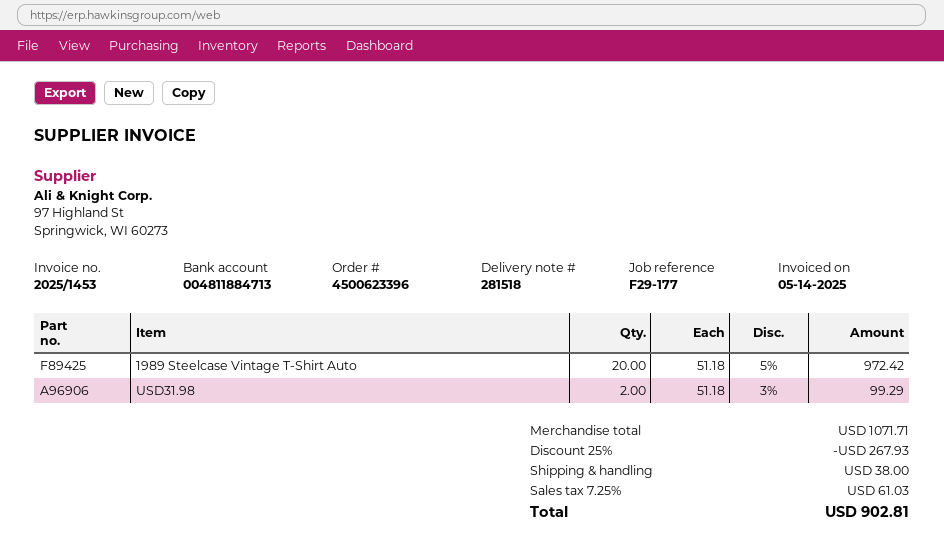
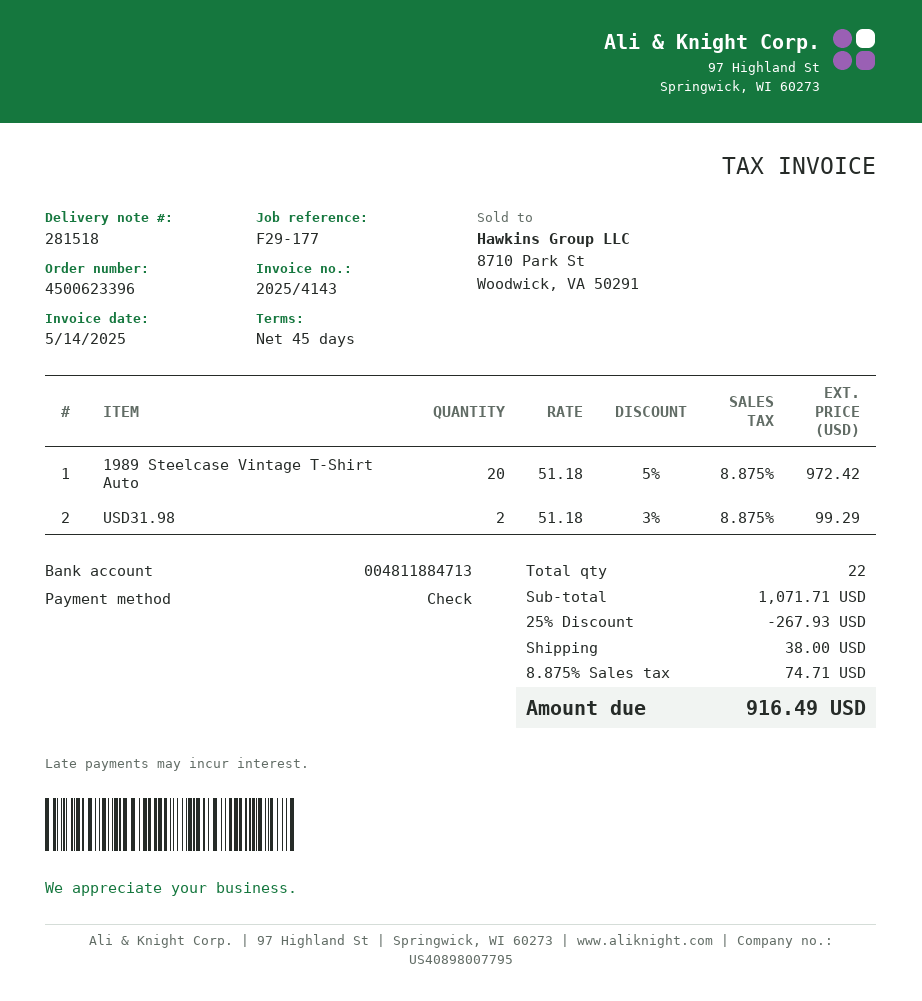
invoice number: 2025/1453 -> 2025/4143
tax: 7.25% = 61.03 -> 8.875% = 74.71
total: 902.81 -> 916.49

